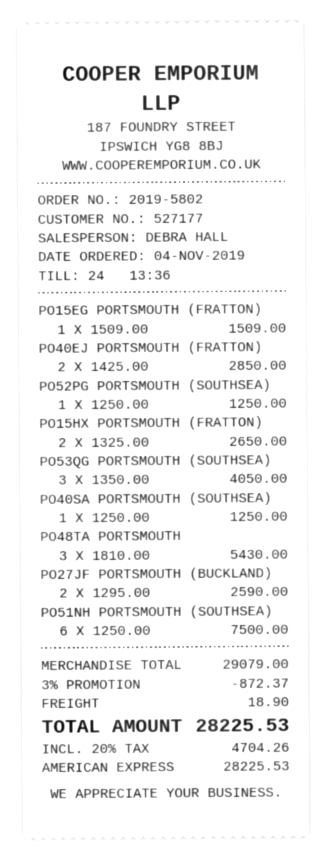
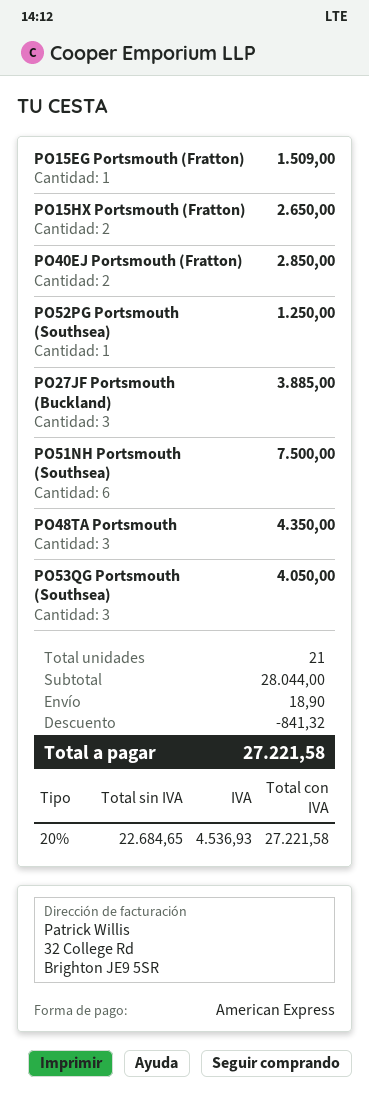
PO40SA PORTSMOUTH (SOUTHSEA): 1 for 1250.00 -> none
PO48TA PORTSMOUTH: 3 for 5430.00 -> 3 for 4350.00
PO27JF PORTSMOUTH (BUCKLAND): 2 for 2590.00 -> 3 for 3885.00
subtotal: 29079.00 -> 28044.00
discount: 872.37 -> 841.32
tax: 20% = 4704.26 -> 20% = 4536.93
total: 28225.53 -> 27221.58

